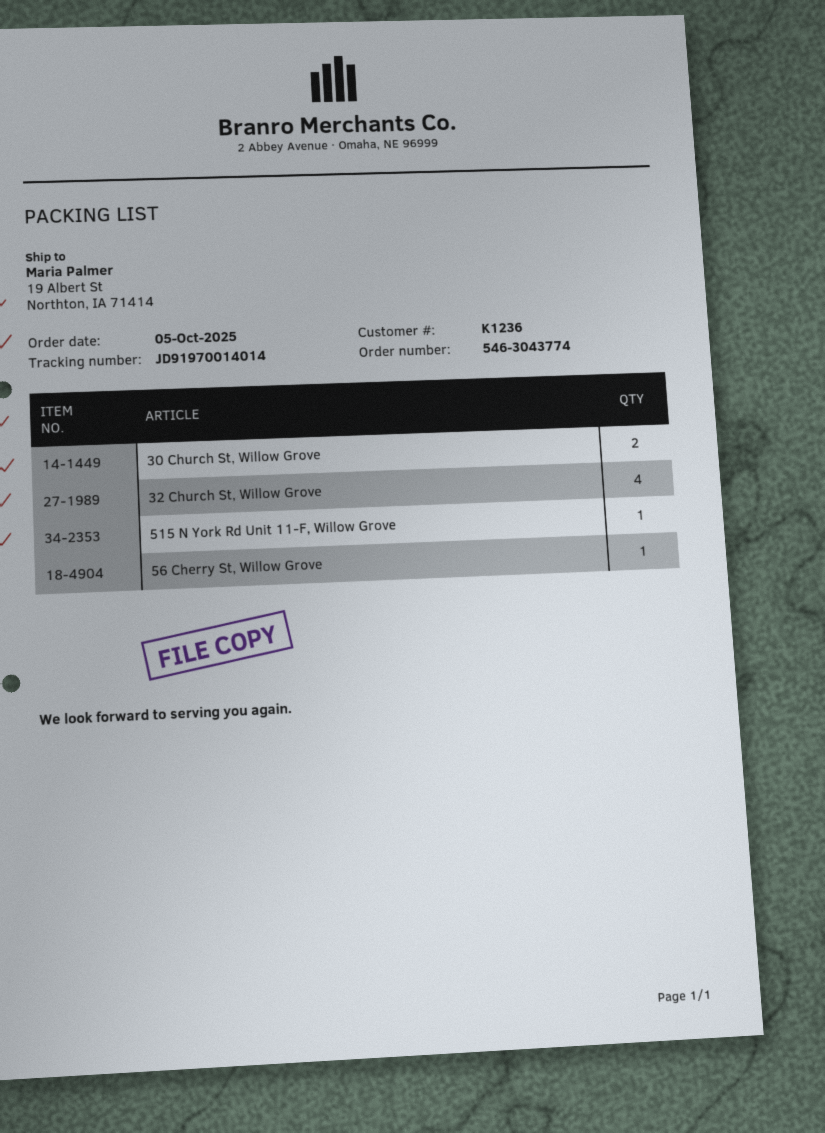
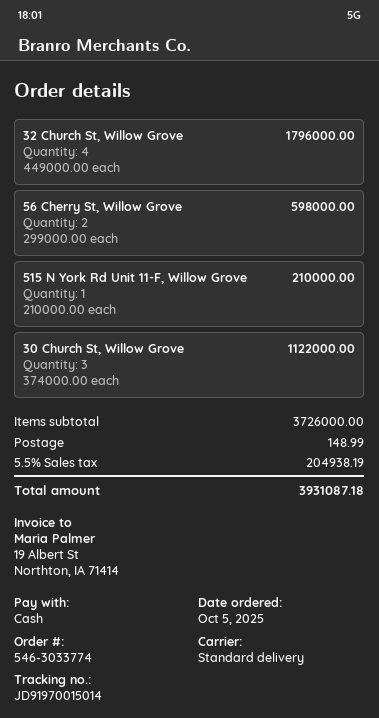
order number: 546-3043774 -> 546-3033774
tracking number: JD91970014014 -> JD91970015014
30 Church St, Willow Grove: 2 -> 3
56 Cherry St, Willow Grove: 1 -> 2

